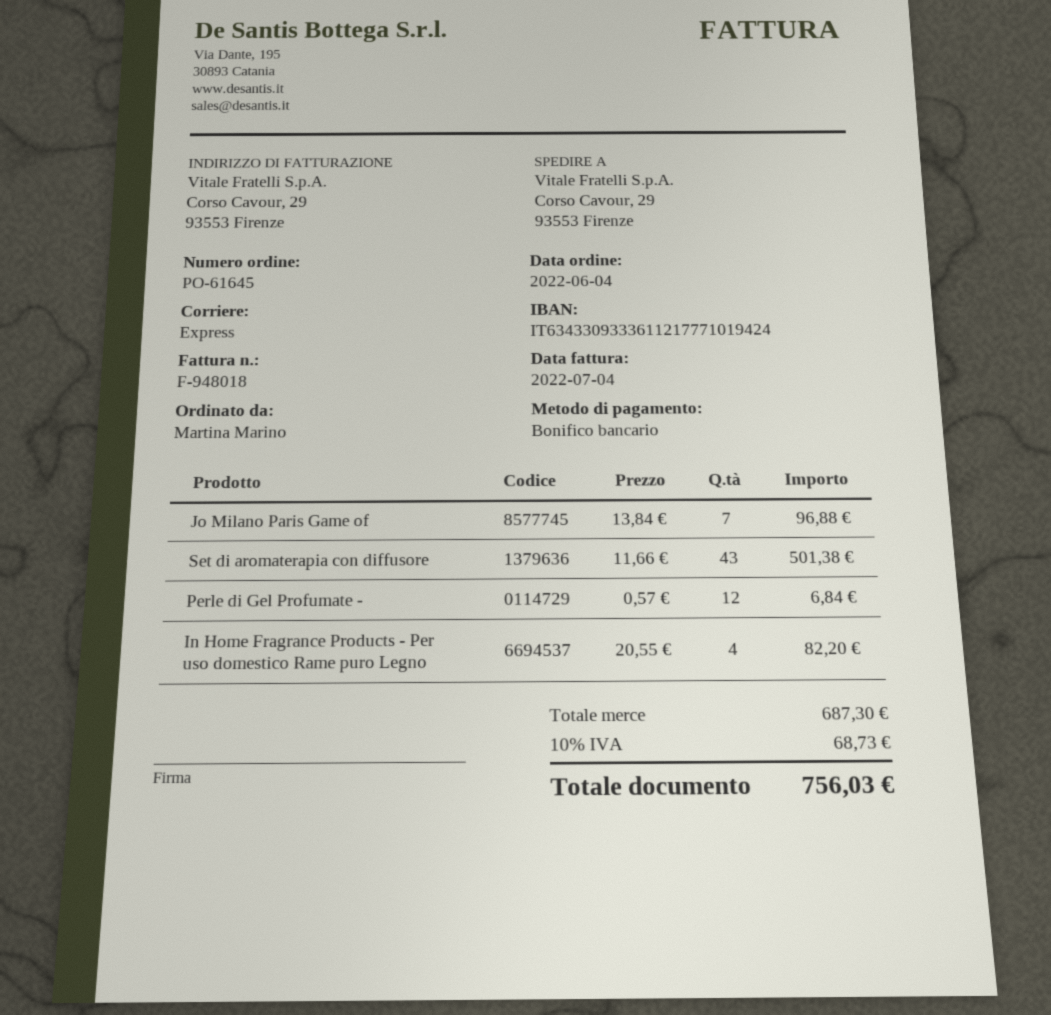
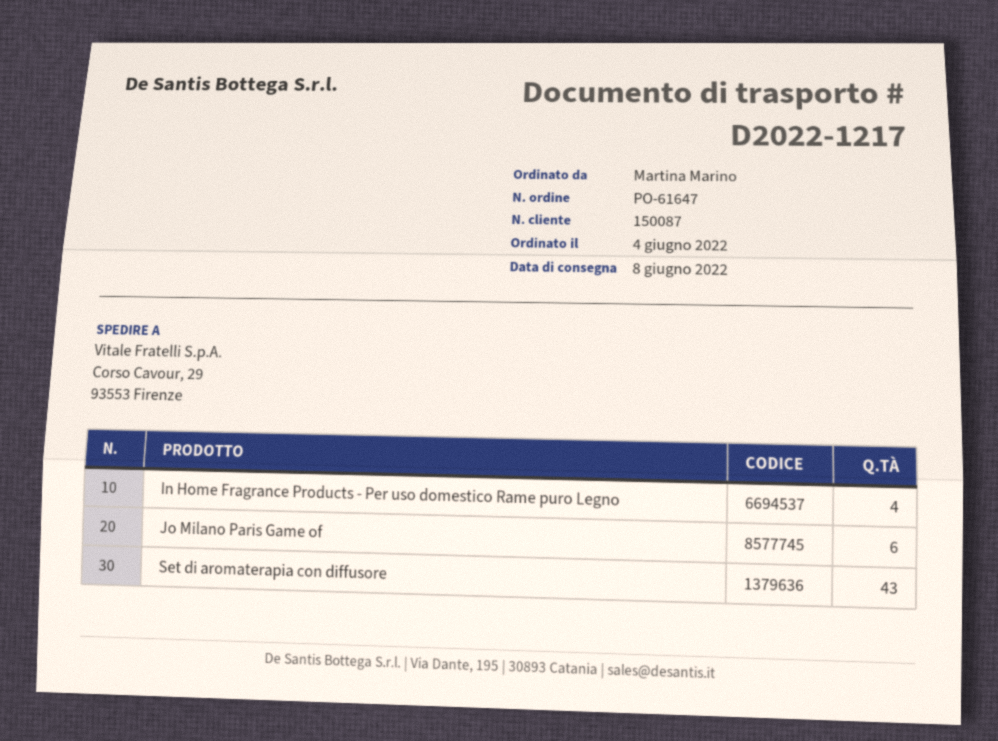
order number: PO-61645 -> PO-61647
Jo Milano Paris Game of: 7 -> 6
Perle di Gel Profumate -: 12 -> none

